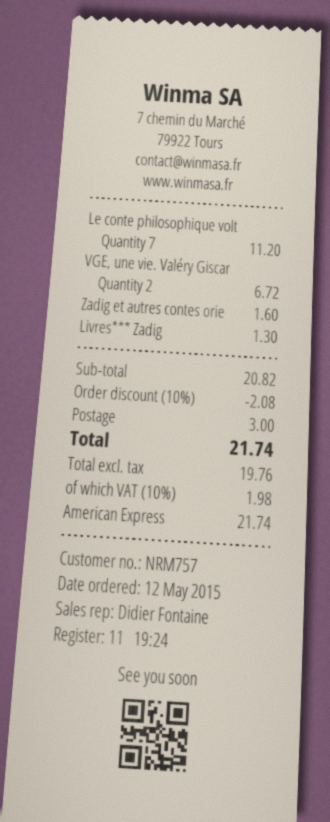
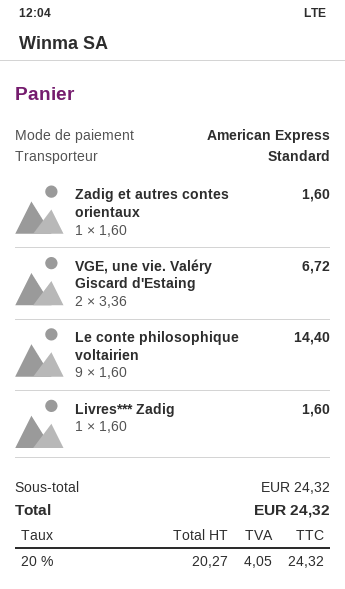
Le conte philosophique volt: 7 for 11.20 -> 9 for 14.40
Livres*** Zadig: 1 for 1.30 -> 1 for 1.60
subtotal: 20.82 -> 24.32
discount: 10% = 2.08 -> none
shipping: 3.00 -> none
net: 19.76 -> 20.27
tax: 10% = 1.98 -> 20% = 4.05
total: 21.74 -> 24.32

